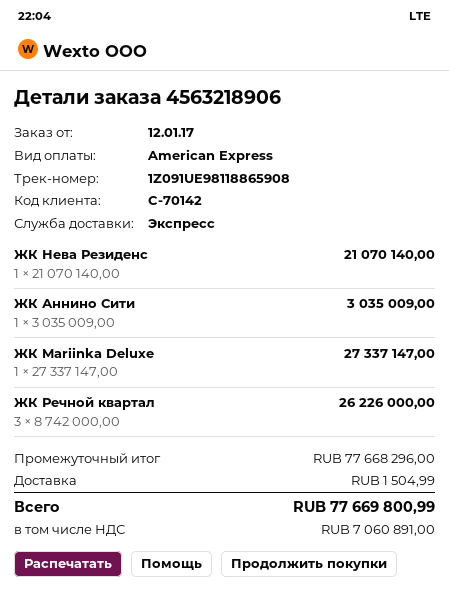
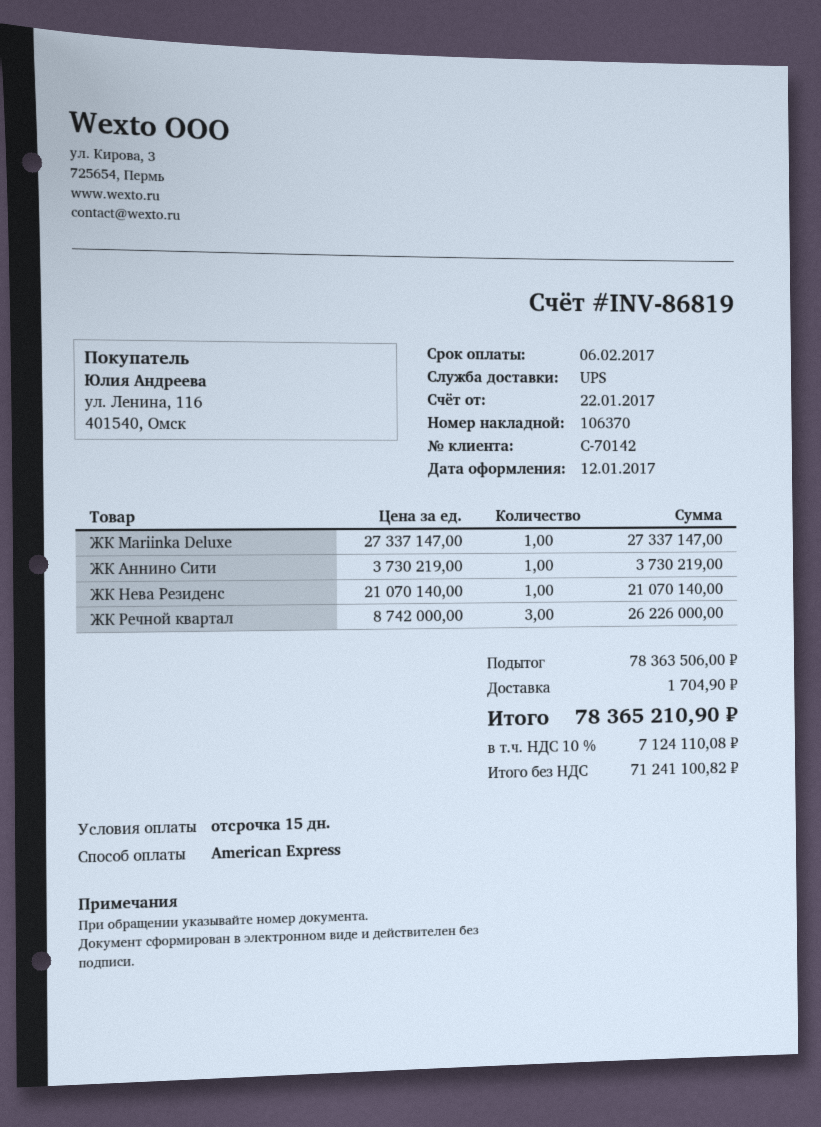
shipping method: express -> UPS
ЖК Аннино Сити: 1 x 3035009.00 = 3035009.00 -> 1 x 3730219.00 = 3730219.00
subtotal: 77668296.00 -> 78363506.00
shipping: 1504.99 -> 1704.90
tax: 7060891.00 -> 7124110.08
total: 77669800.99 -> 78365210.90

